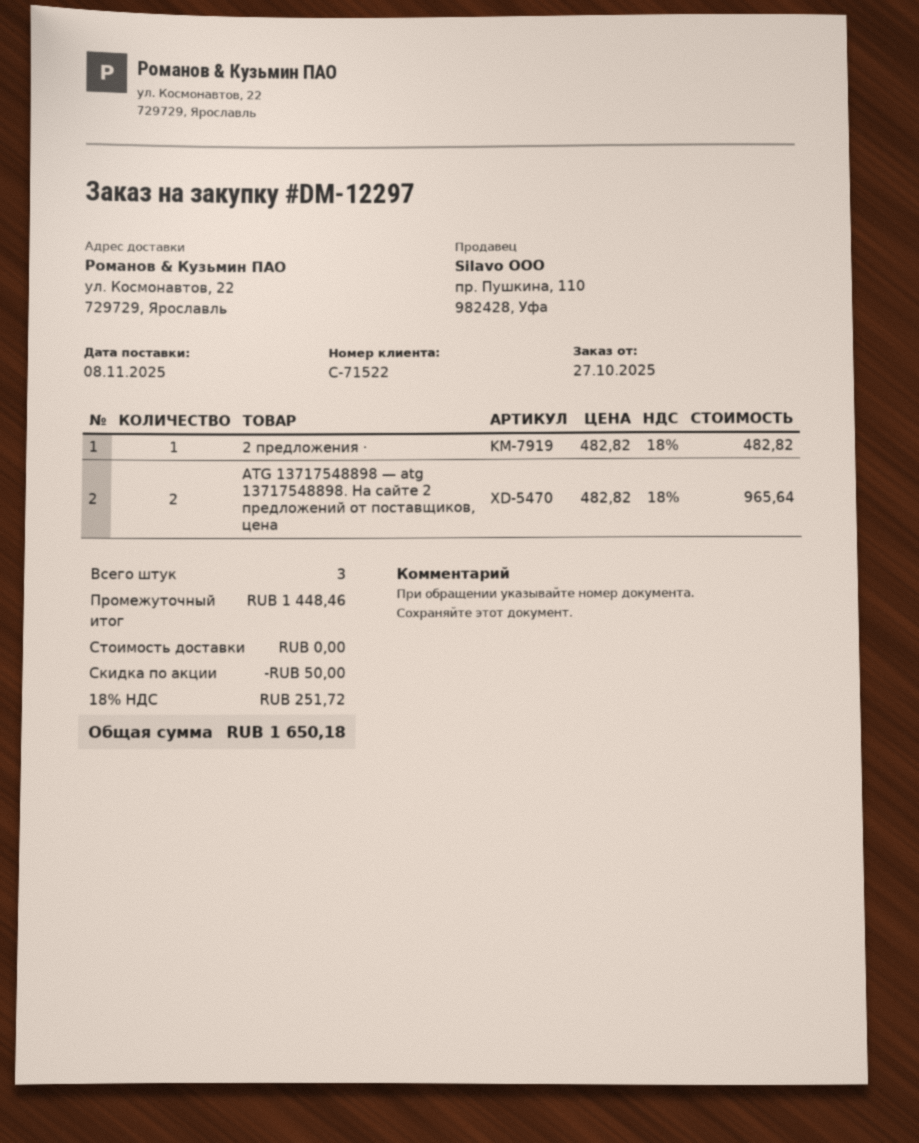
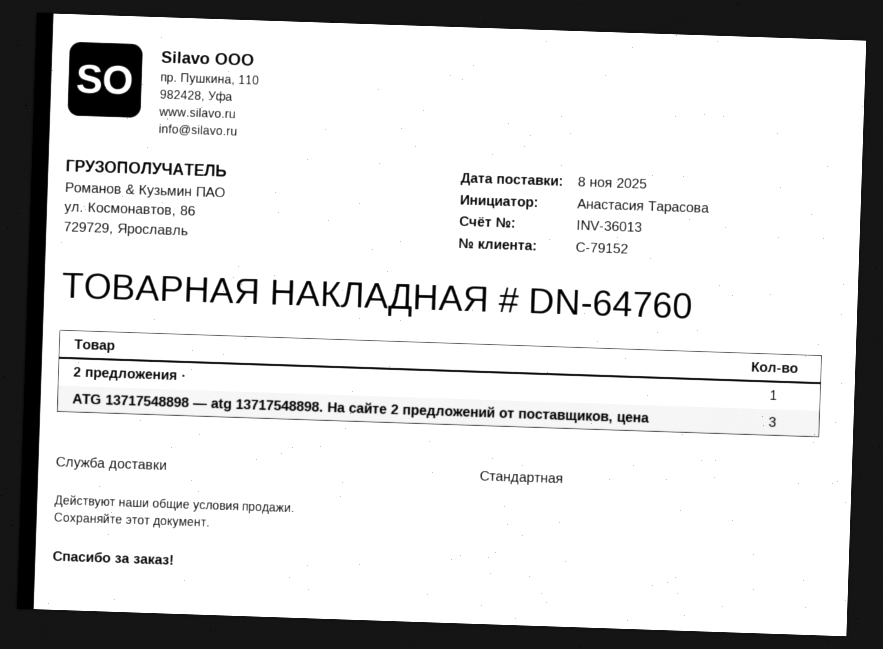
customer number: C-71522 -> C-79152
ship to: ул. Космонавтов, 22, 729729, Ярославль -> ул. Космонавтов, 86, 729729, Ярославль
ATG 13717548898 — atg 13717548898. На сайте 2 предложений от поставщиков, цена: 2 -> 3

